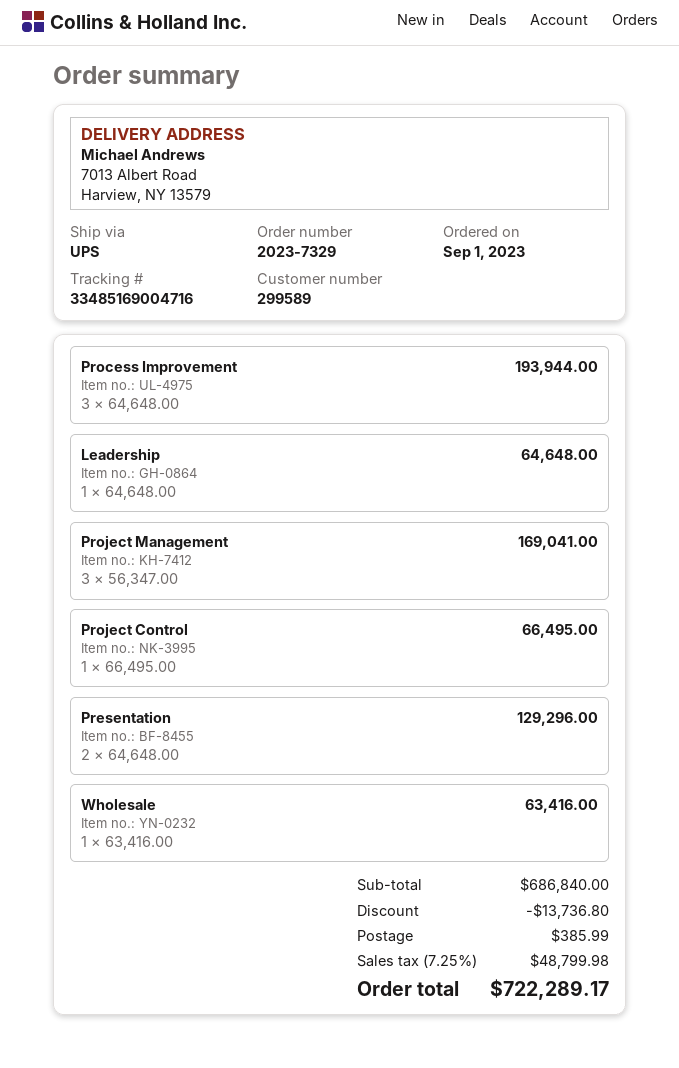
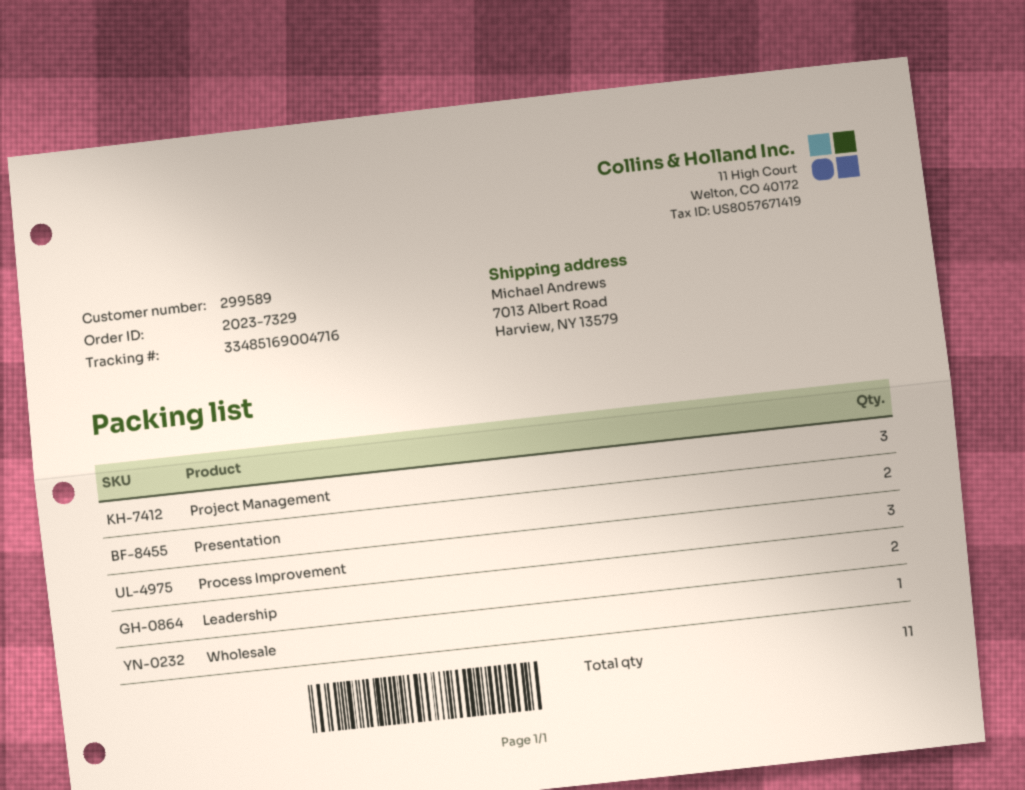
Leadership: 1 -> 2
Project Control: 1 -> none

